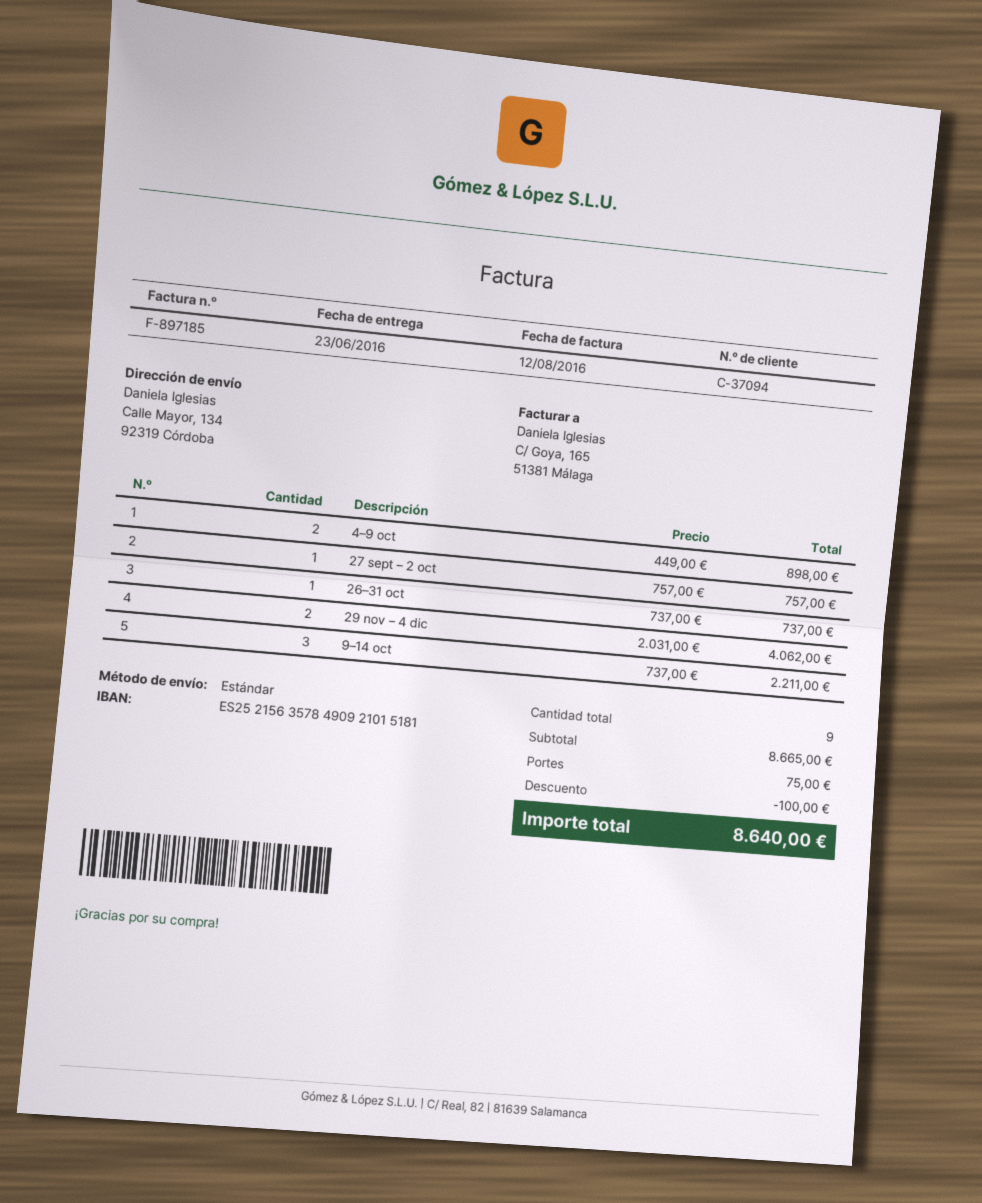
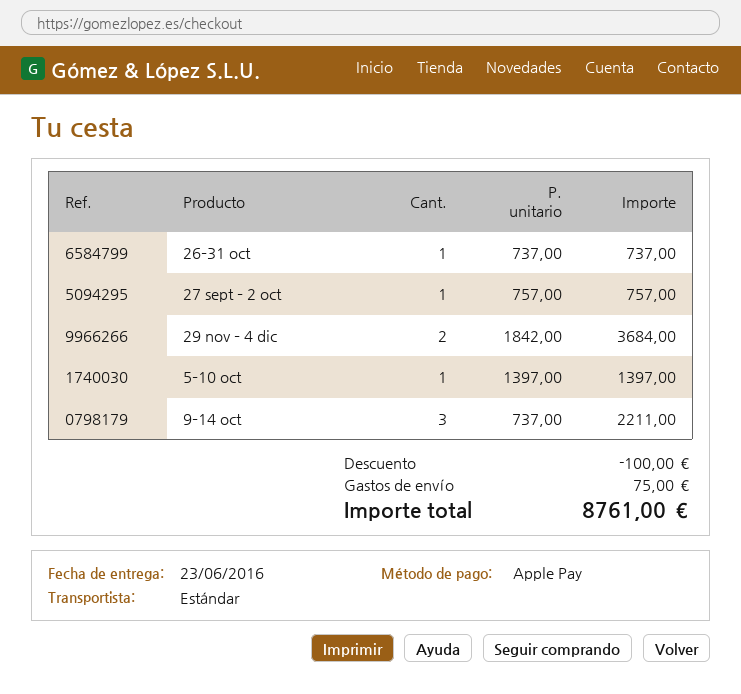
4–9 oct: 2 x 449.00 = 898.00 -> none
29 nov – 4 dic: 2 x 2031.00 = 4062.00 -> 2 x 1842.00 = 3684.00
5–10 oct: none -> 1 x 1397.00 = 1397.00
total: 8640.00 -> 8761.00

